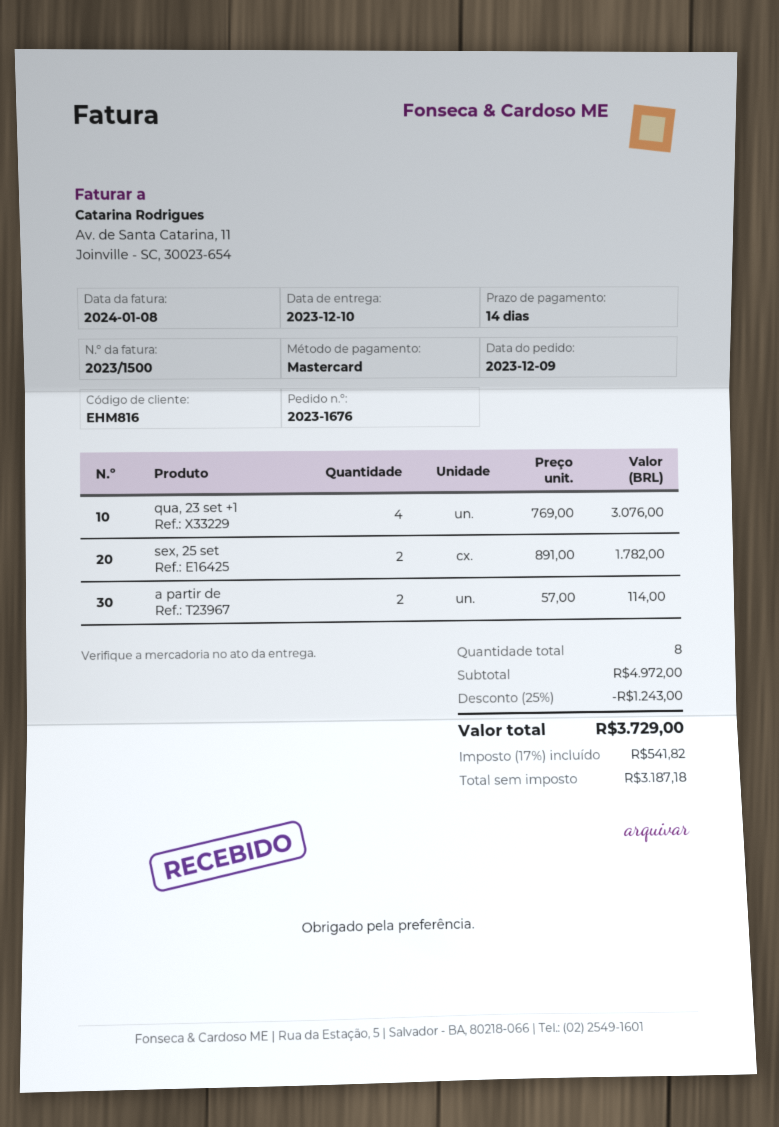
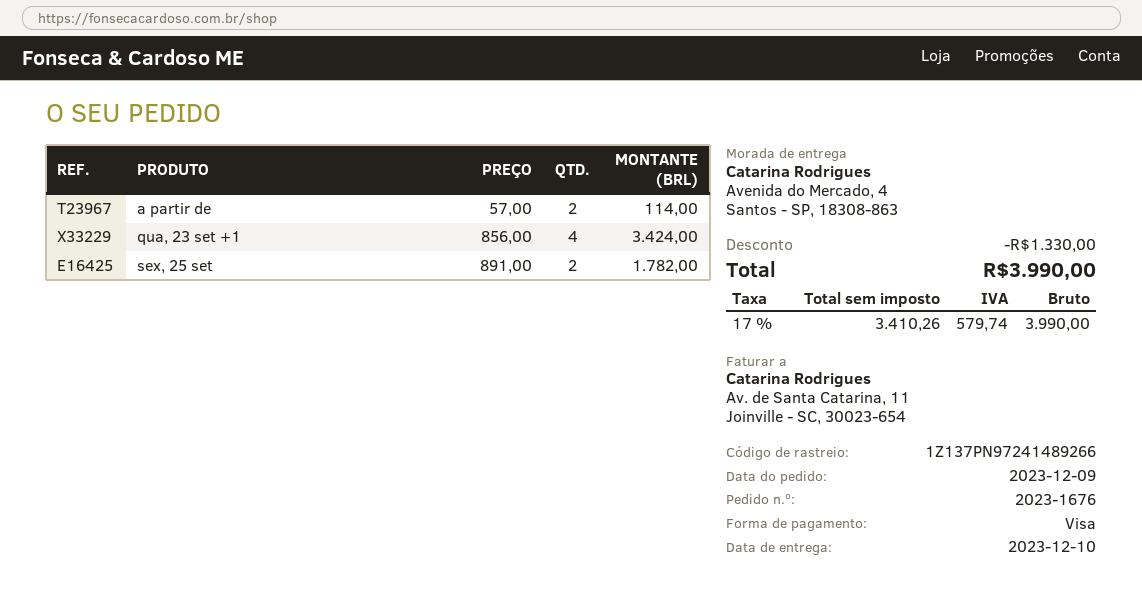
payment method: Mastercard -> Visa
qua, 23 set +1: 4 x 769.00 = 3076.00 -> 4 x 856.00 = 3424.00
discount: 1243.00 -> 1330.00
net: 3187.18 -> 3410.26
tax: 17% = 541.82 -> 17% = 579.74
total: 3729.00 -> 3990.00

